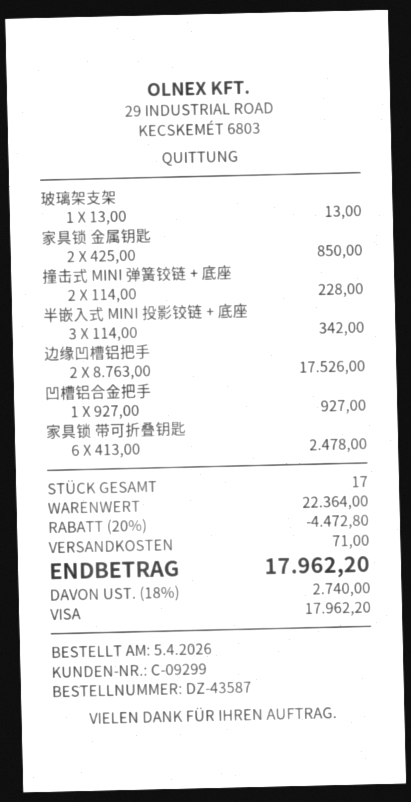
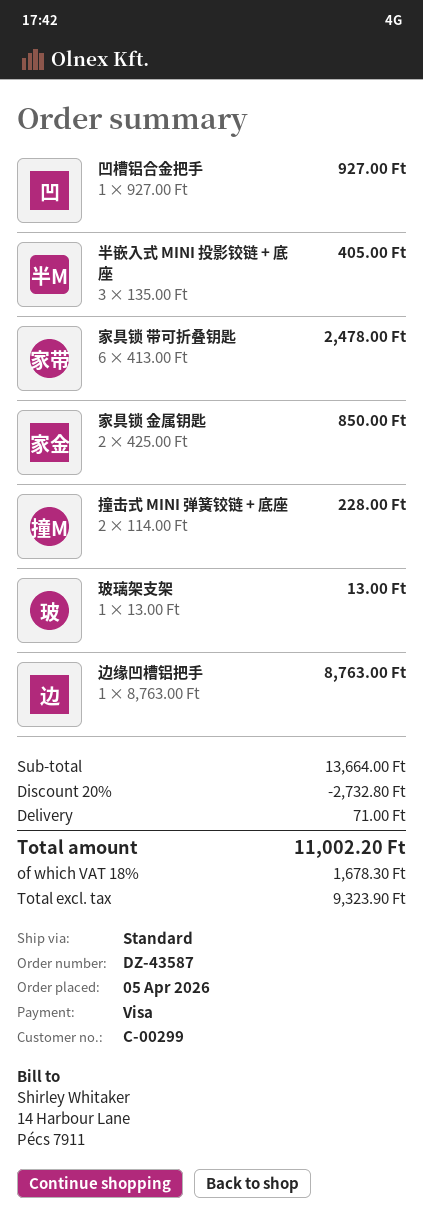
customer number: C-09299 -> C-00299
半嵌入式 MINI 投影铰链 + 底座: 3 x 114.00 = 342.00 -> 3 x 135.00 = 405.00
边缘凹槽铝把手: 2 x 8763.00 = 17526.00 -> 1 x 8763.00 = 8763.00
subtotal: 22364.00 -> 13664.00
discount: 20% = 4472.80 -> 20% = 2732.80
tax: 18% = 2740.00 -> 18% = 1678.30
total: 17962.20 -> 11002.20

